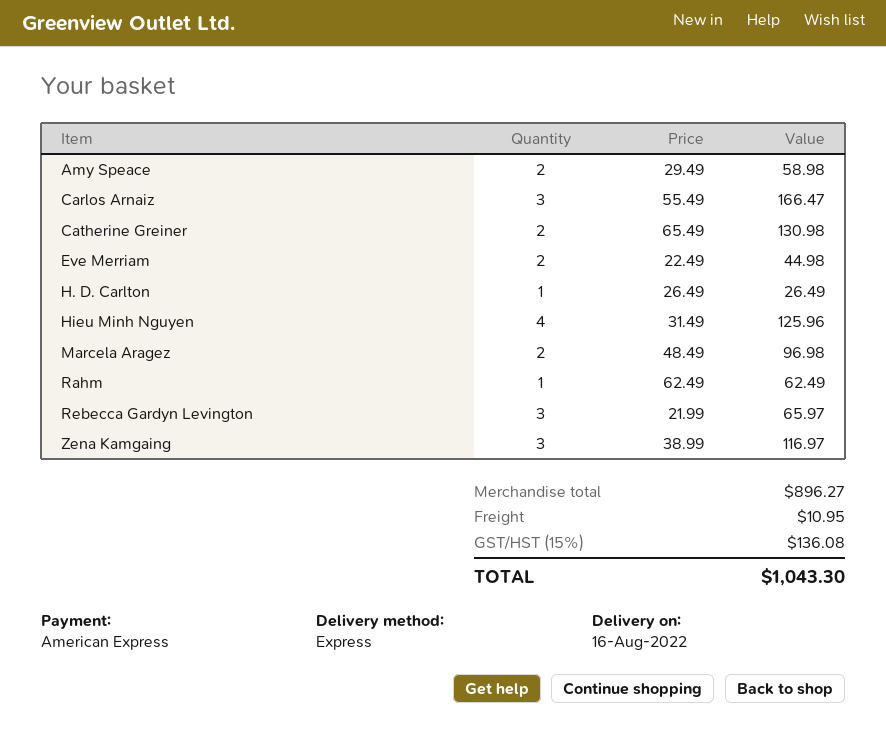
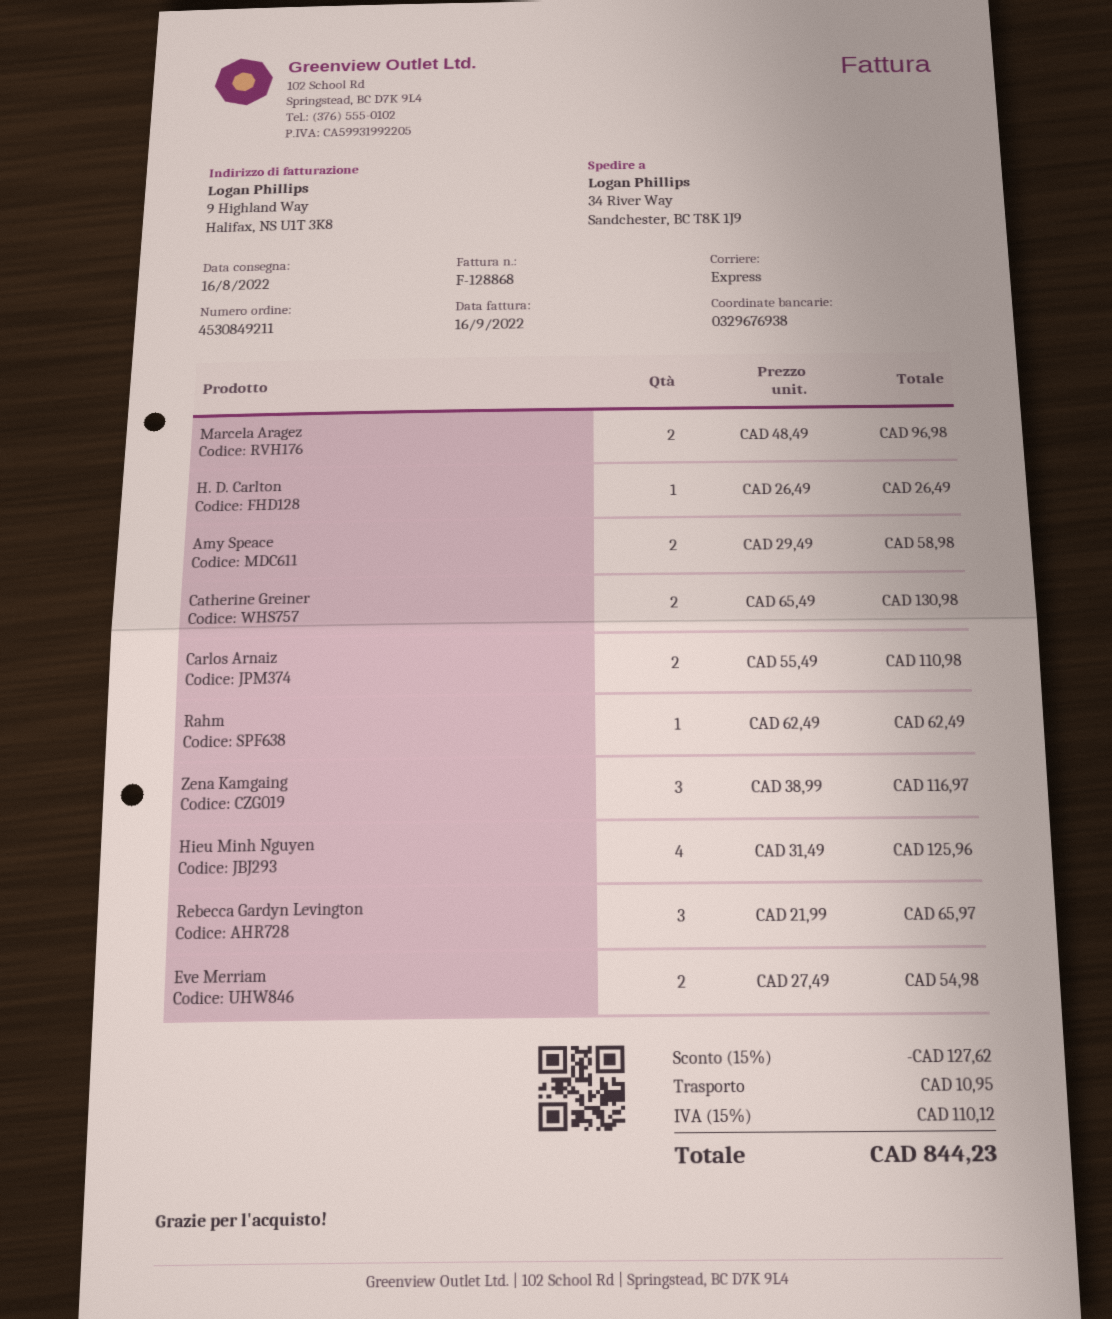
Carlos Arnaiz: 3 x 55.49 = 166.47 -> 2 x 55.49 = 110.98
Eve Merriam: 2 x 22.49 = 44.98 -> 2 x 27.49 = 54.98
discount: none -> 15% = 127.62
tax: 15% = 136.08 -> 15% = 110.12
total: 1043.30 -> 844.23

